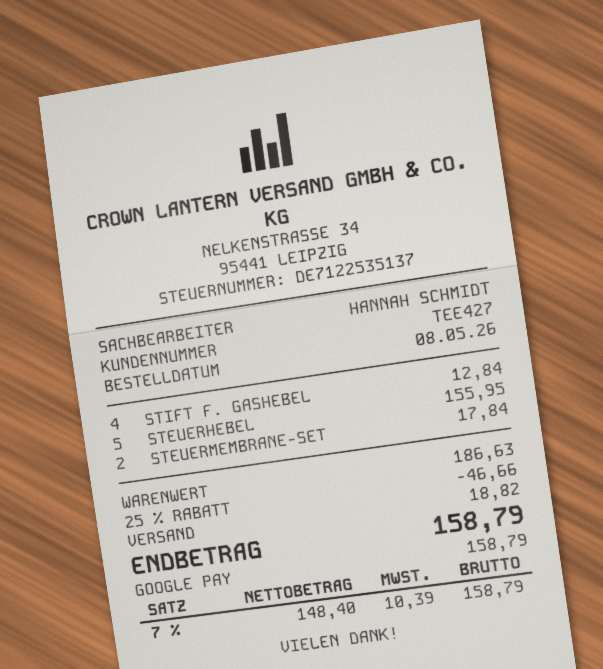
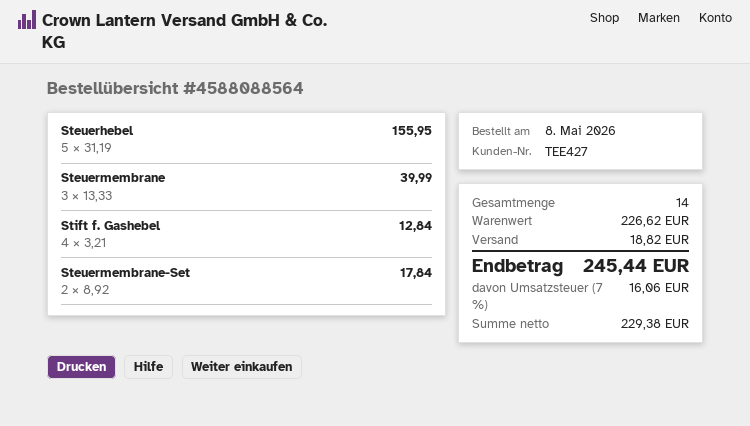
Steuermembrane: none -> 3 for 39.99
subtotal: 186.63 -> 226.62
discount: 25% = 46.66 -> none
net: 148.40 -> 229.38
tax: 7% = 10.39 -> 7% = 16.06
total: 158.79 -> 245.44

